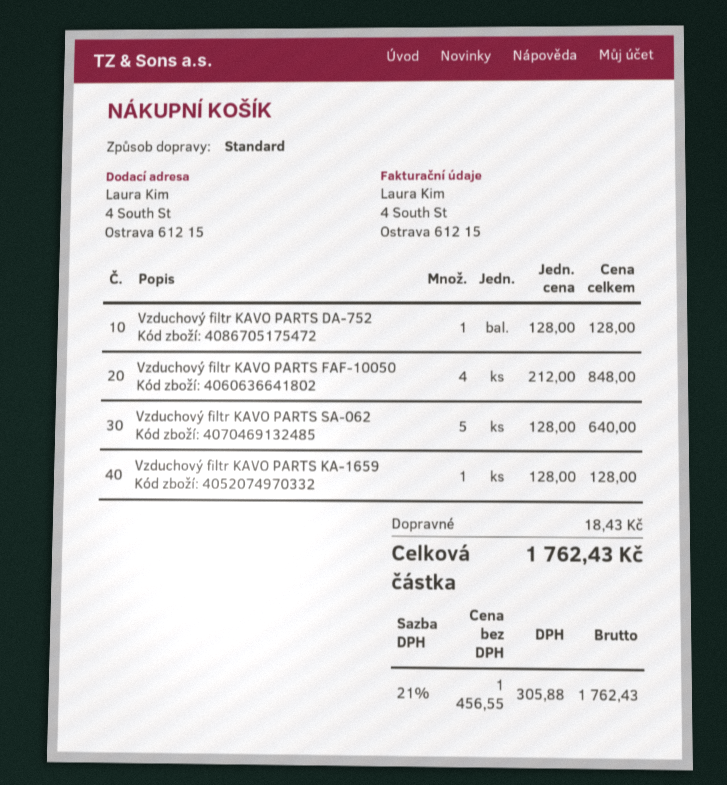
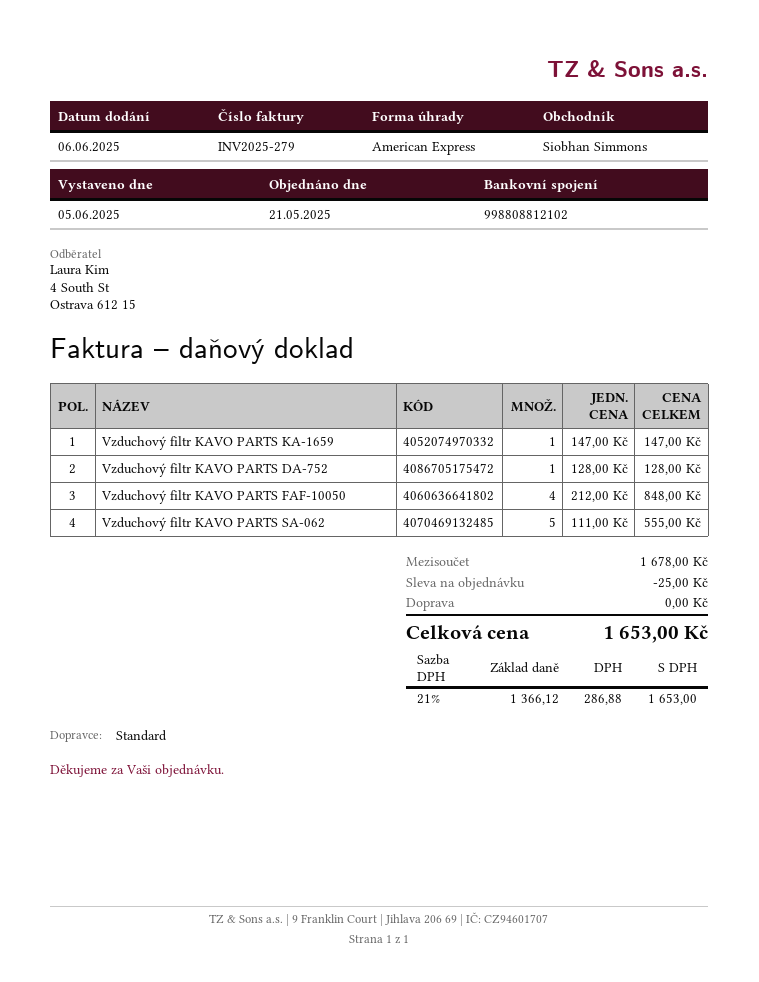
Vzduchový filtr KAVO PARTS SA-062: 5 x 128.00 = 640.00 -> 5 x 111.00 = 555.00
Vzduchový filtr KAVO PARTS KA-1659: 1 x 128.00 = 128.00 -> 1 x 147.00 = 147.00
discount: none -> 25.00
shipping: 18.43 -> 0.00
net: 1456.55 -> 1366.12
tax: 21% = 305.88 -> 21% = 286.88
total: 1762.43 -> 1653.00

